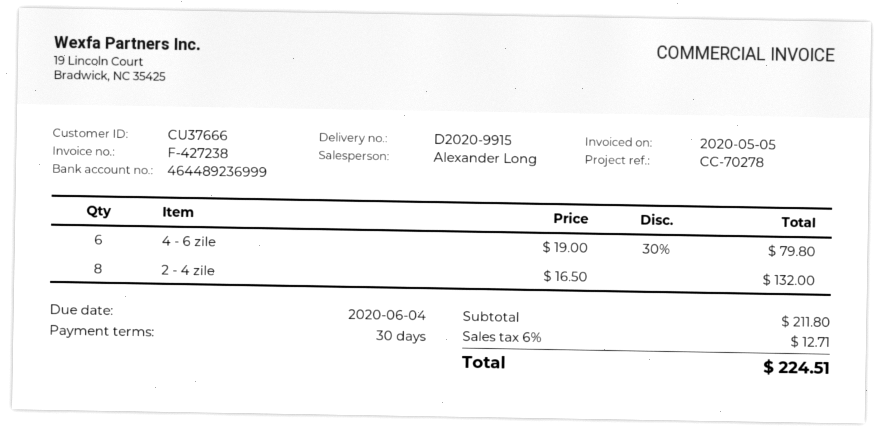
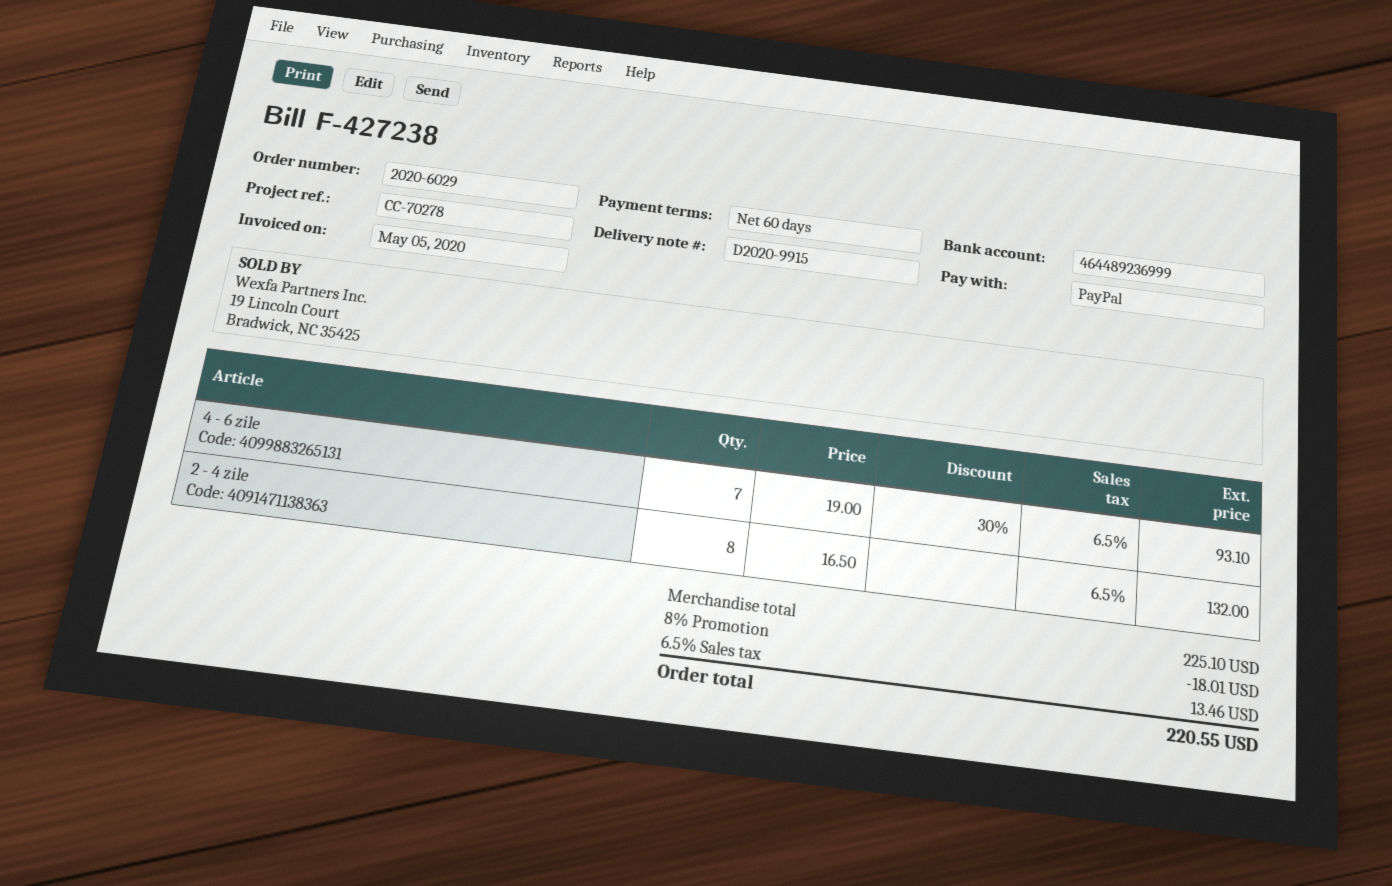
payment terms: 30 days -> 60 days
4 - 6 zile: 6 x 19.00 - 30% = 79.80 -> 7 x 19.00 - 30% = 93.10
subtotal: 211.80 -> 225.10
discount: none -> 8% = 18.01
tax: 6% = 12.71 -> 6.5% = 13.46
total: 224.51 -> 220.55

